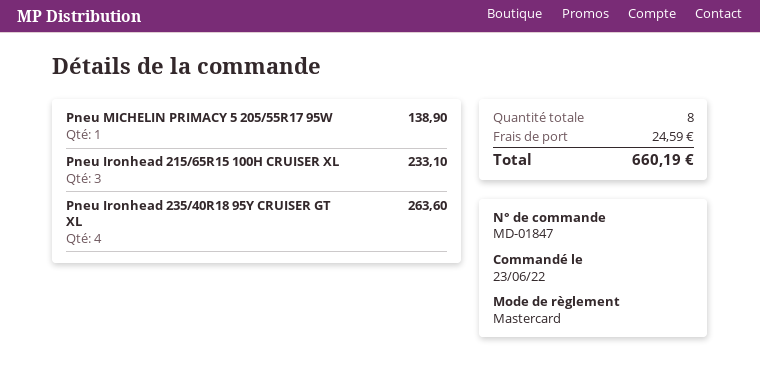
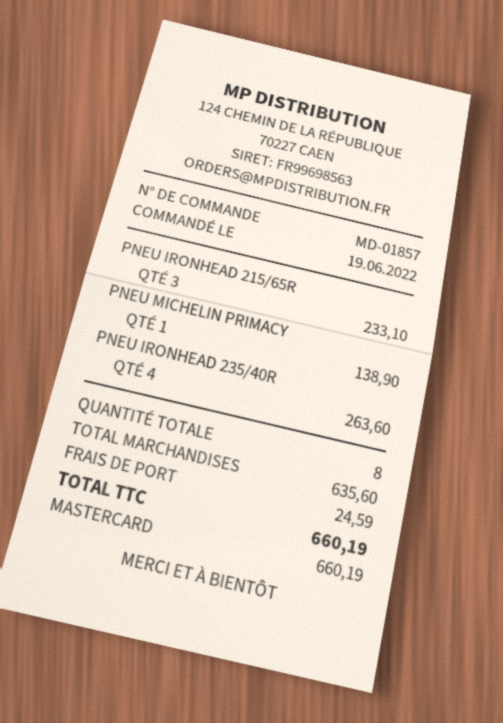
order number: MD-01847 -> MD-01857
order date: 2022-06-23 -> 2022-06-19

